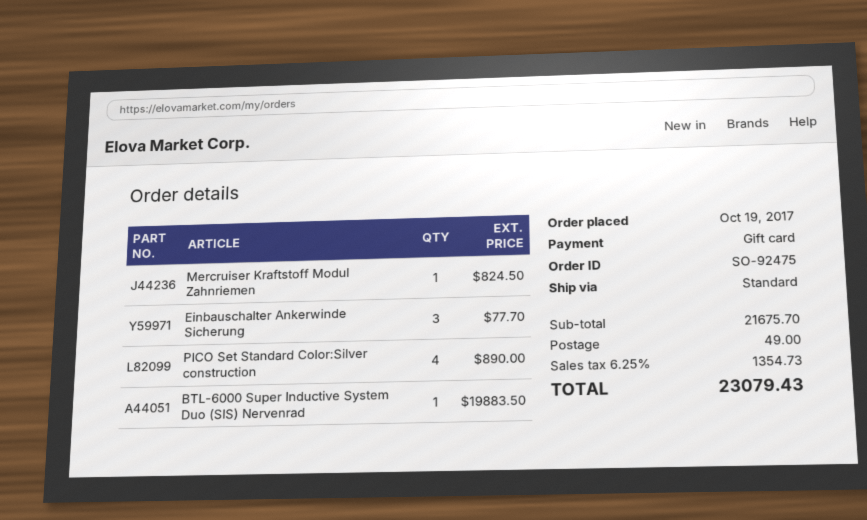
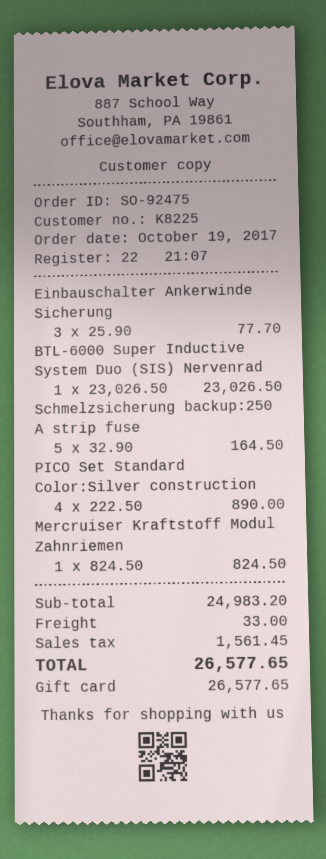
BTL-6000 Super Inductive System Duo (SIS) Nervenrad: 1 for 19883.50 -> 1 for 23026.50
Schmelzsicherung backup:250 A strip fuse: none -> 5 for 164.50
subtotal: 21675.70 -> 24983.20
shipping: 49.00 -> 33.00
tax: 1354.73 -> 1561.45
total: 23079.43 -> 26577.65

